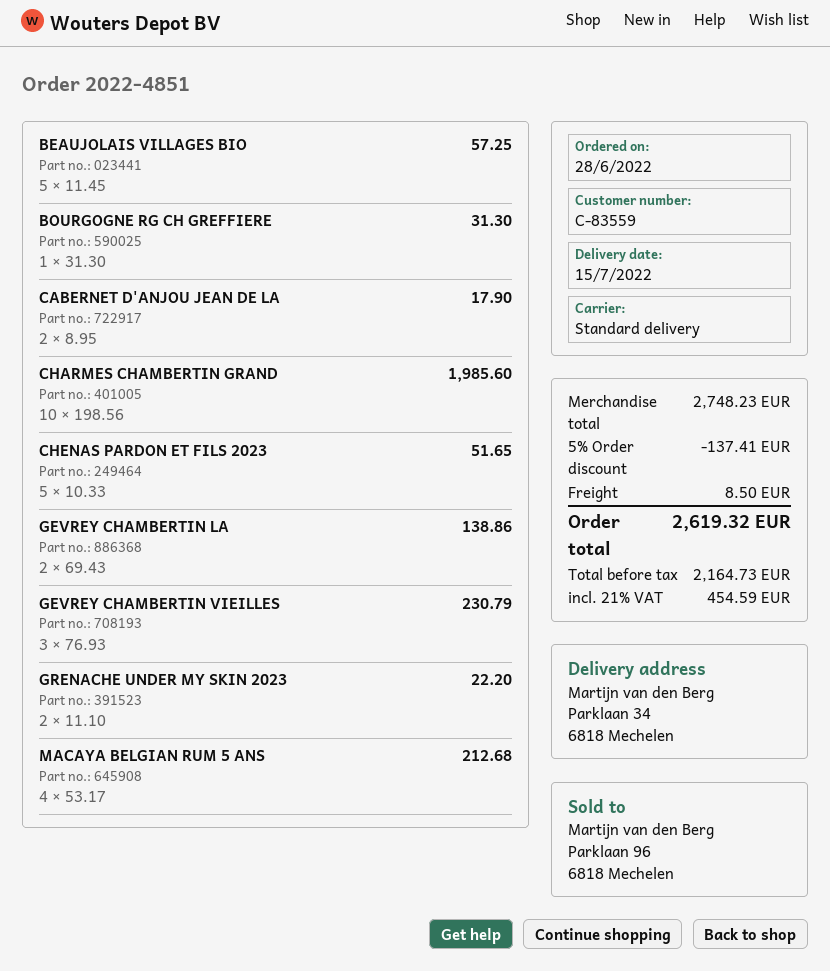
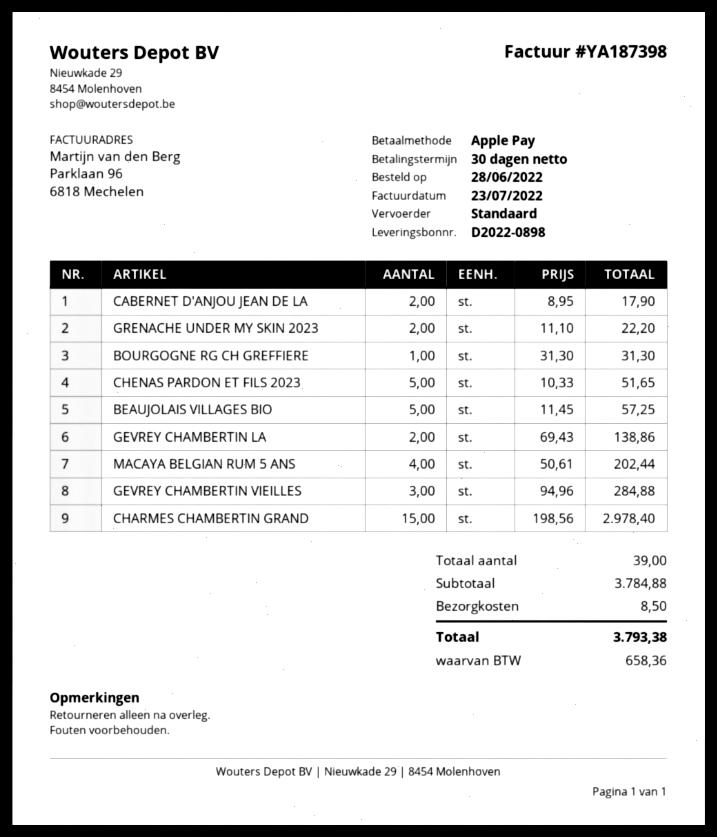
CHARMES CHAMBERTIN GRAND: 10 x 198.56 = 1985.60 -> 15 x 198.56 = 2978.40
GEVREY CHAMBERTIN VIEILLES: 3 x 76.93 = 230.79 -> 3 x 94.96 = 284.88
MACAYA BELGIAN RUM 5 ANS: 4 x 53.17 = 212.68 -> 4 x 50.61 = 202.44
subtotal: 2748.23 -> 3784.88
discount: 5% = 137.41 -> none
tax: 454.59 -> 658.36
total: 2619.32 -> 3793.38

